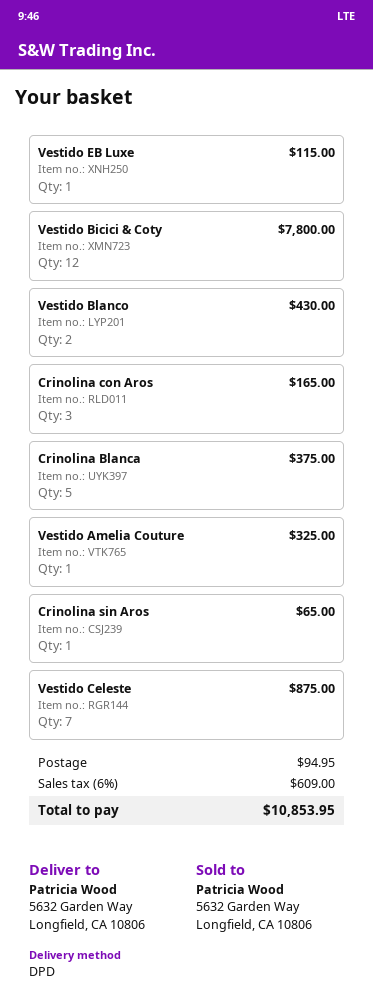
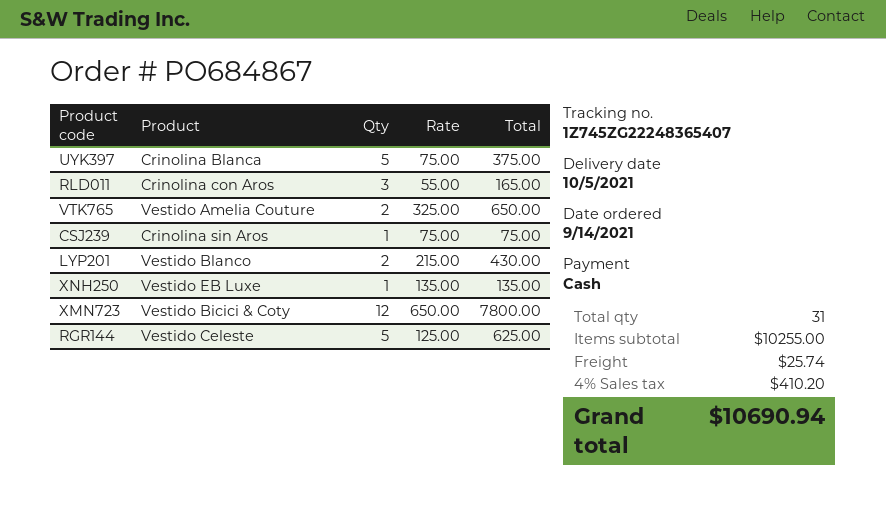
Vestido EB Luxe: 1 for 115.00 -> 1 for 135.00
Vestido Amelia Couture: 1 for 325.00 -> 2 for 650.00
Crinolina sin Aros: 1 for 65.00 -> 1 for 75.00
Vestido Celeste: 7 for 875.00 -> 5 for 625.00
shipping: 94.95 -> 25.74
tax: 6% = 609.00 -> 4% = 410.20
total: 10853.95 -> 10690.94

